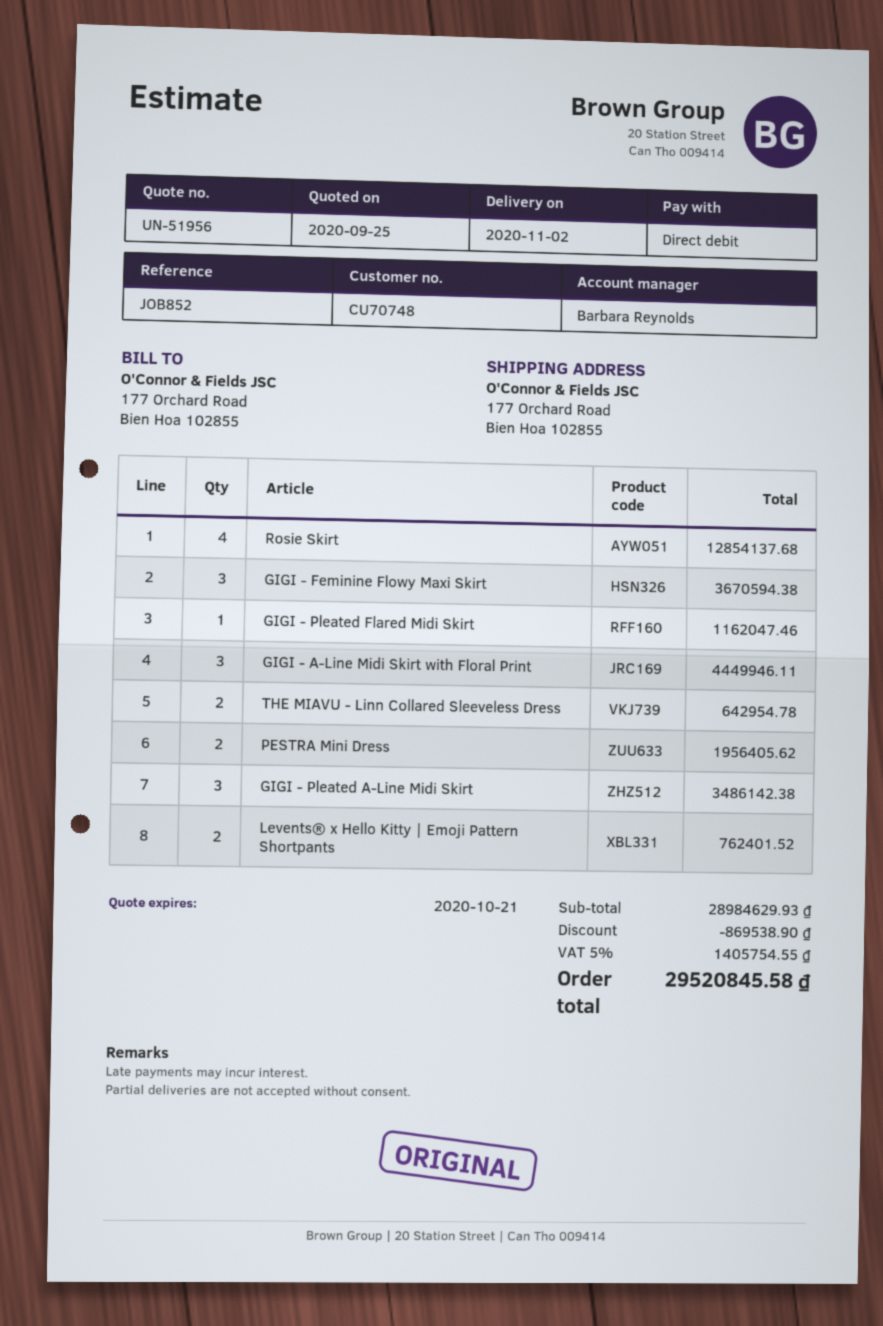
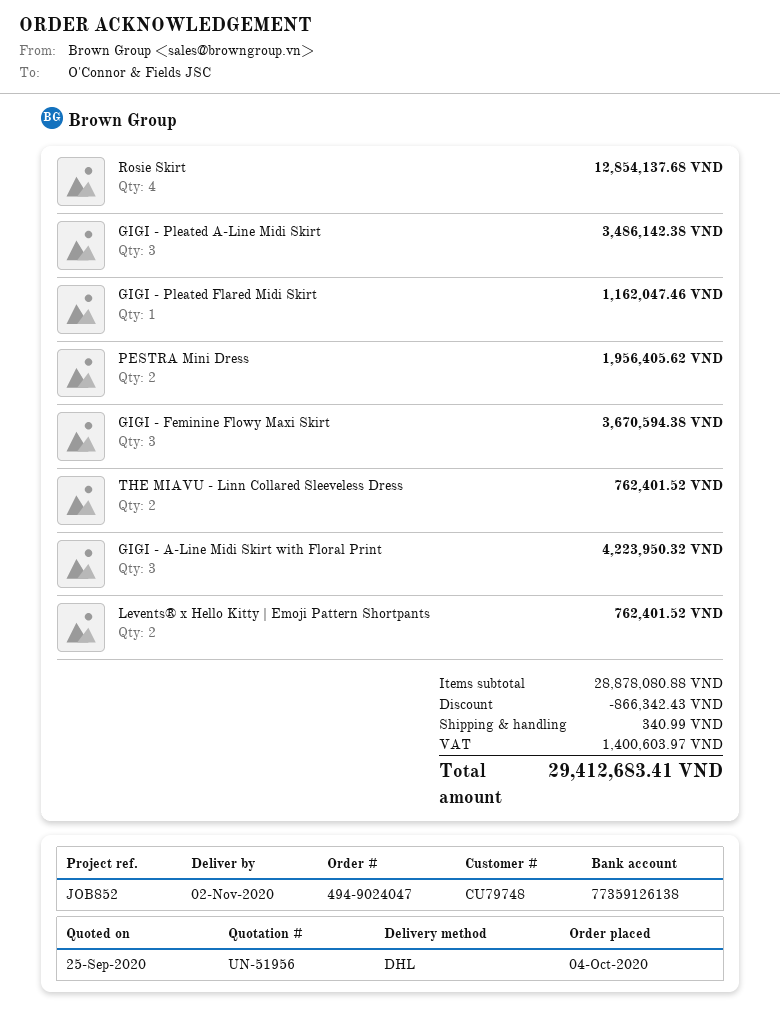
customer number: CU70748 -> CU79748
GIGI - A-Line Midi Skirt with Floral Print: 3 for 4449946.11 -> 3 for 4223950.32
THE MIAVU - Linn Collared Sleeveless Dress: 2 for 642954.78 -> 2 for 762401.52
subtotal: 28984629.93 -> 28878080.88
discount: 869538.90 -> 866342.43
shipping: none -> 340.99
tax: 1405754.55 -> 1400603.97
total: 29520845.58 -> 29412683.41

